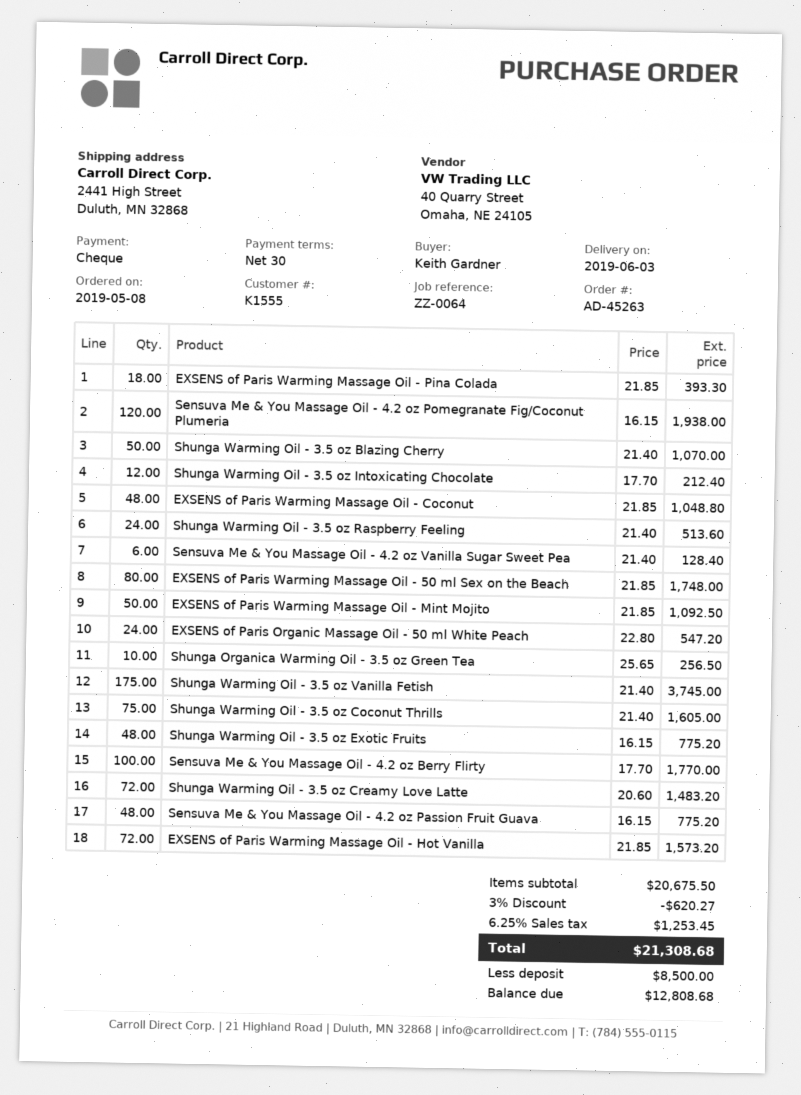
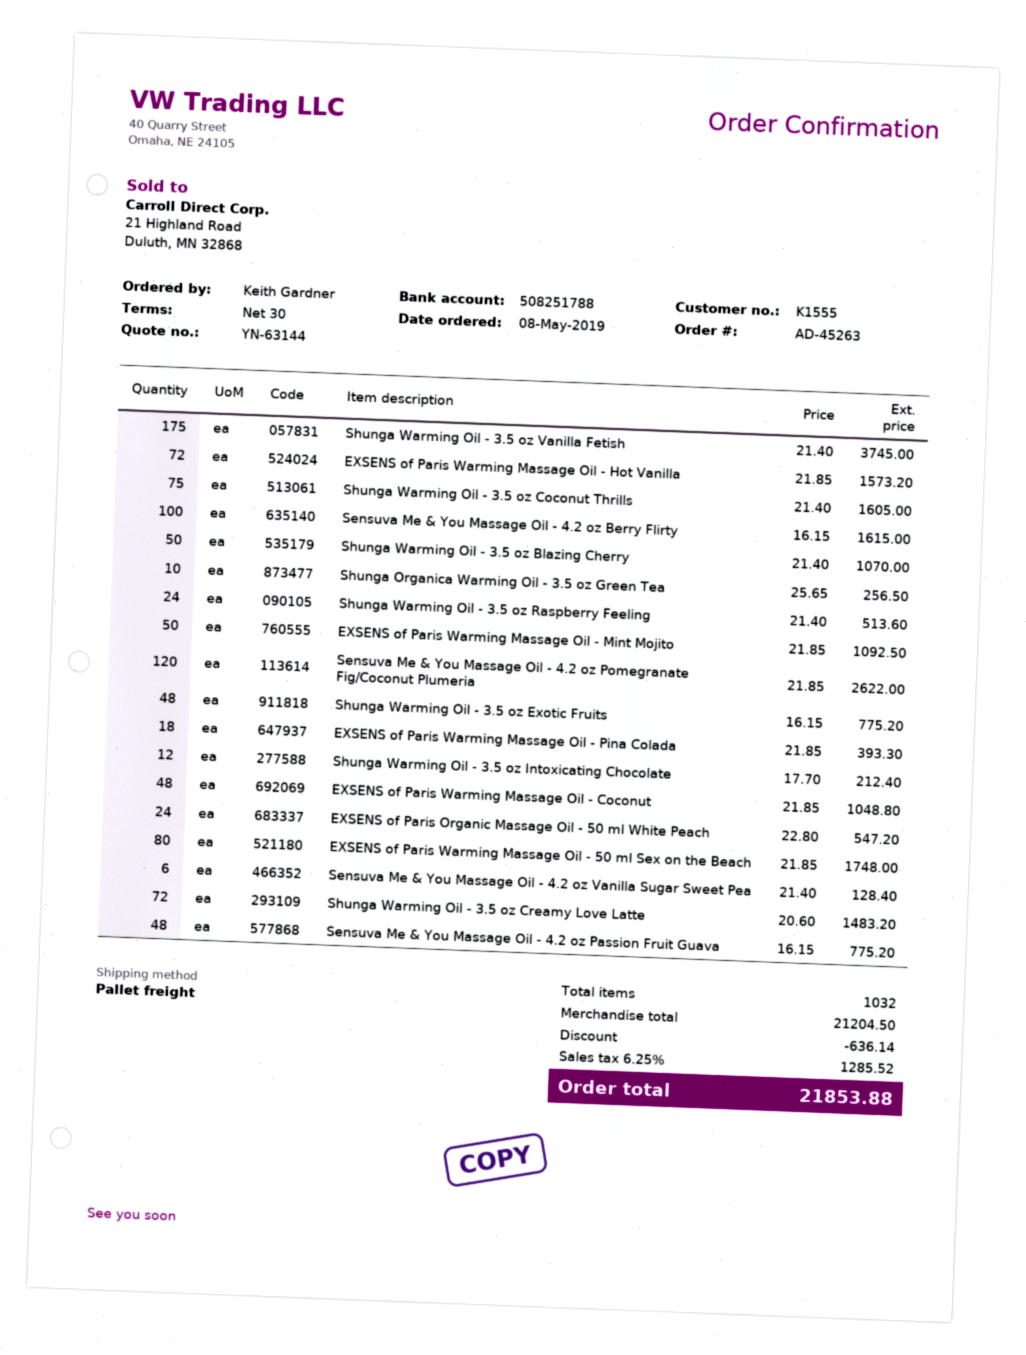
Sensuva Me & You Massage Oil - 4.2 oz Pomegranate Fig/Coconut Plumeria: 120 x 16.15 = 1938.00 -> 120 x 21.85 = 2622.00
Sensuva Me & You Massage Oil - 4.2 oz Berry Flirty: 100 x 17.70 = 1770.00 -> 100 x 16.15 = 1615.00
subtotal: 20675.50 -> 21204.50
discount: 620.27 -> 636.14
tax: 6.25% = 1253.45 -> 6.25% = 1285.52
total: 21308.68 -> 21853.88

